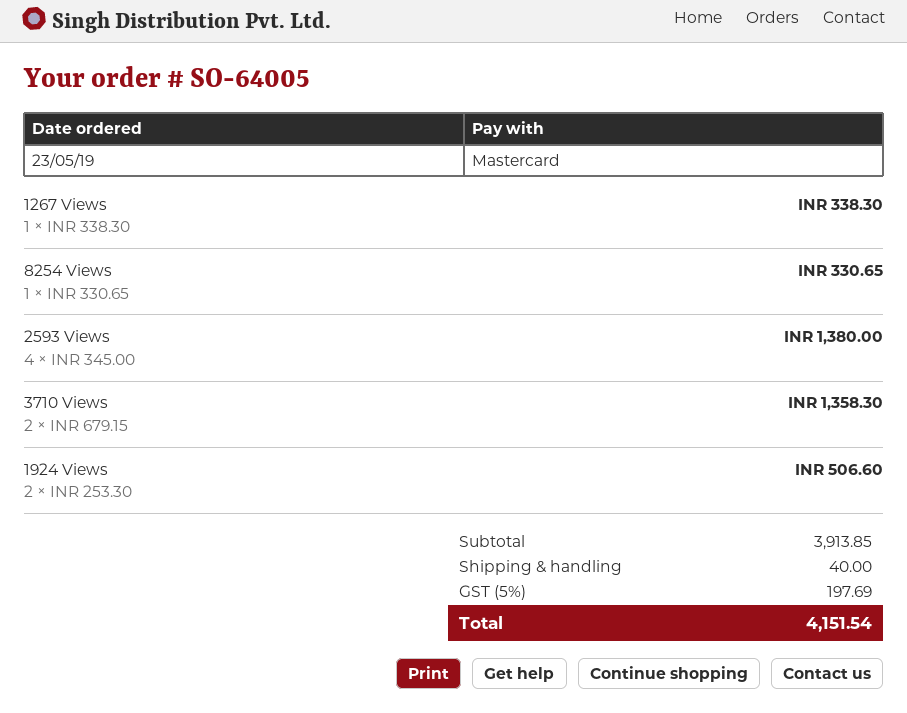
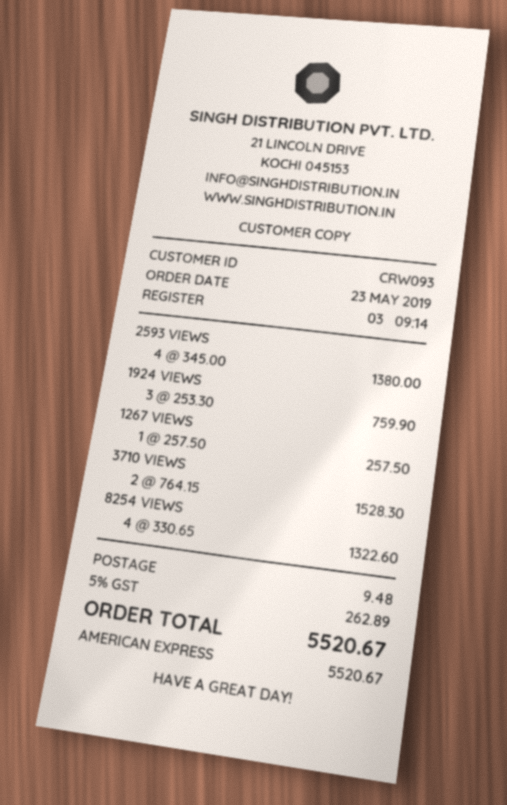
payment method: Mastercard -> American Express
1267 Views: 1 x 338.30 = 338.30 -> 1 x 257.50 = 257.50
8254 Views: 1 x 330.65 = 330.65 -> 4 x 330.65 = 1322.60
3710 Views: 2 x 679.15 = 1358.30 -> 2 x 764.15 = 1528.30
1924 Views: 2 x 253.30 = 506.60 -> 3 x 253.30 = 759.90
shipping: 40.00 -> 9.48
tax: 5% = 197.69 -> 5% = 262.89
total: 4151.54 -> 5520.67

